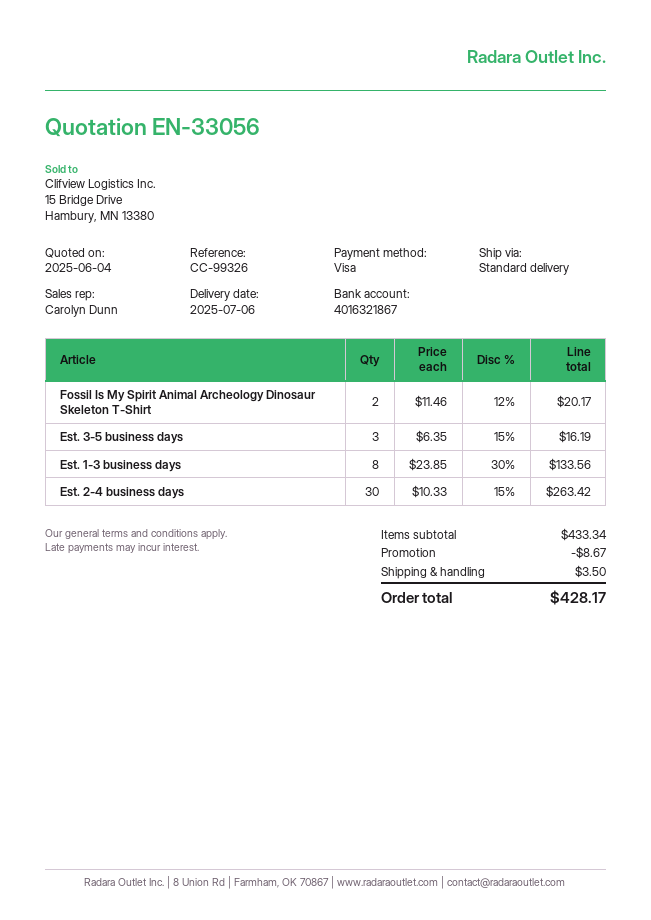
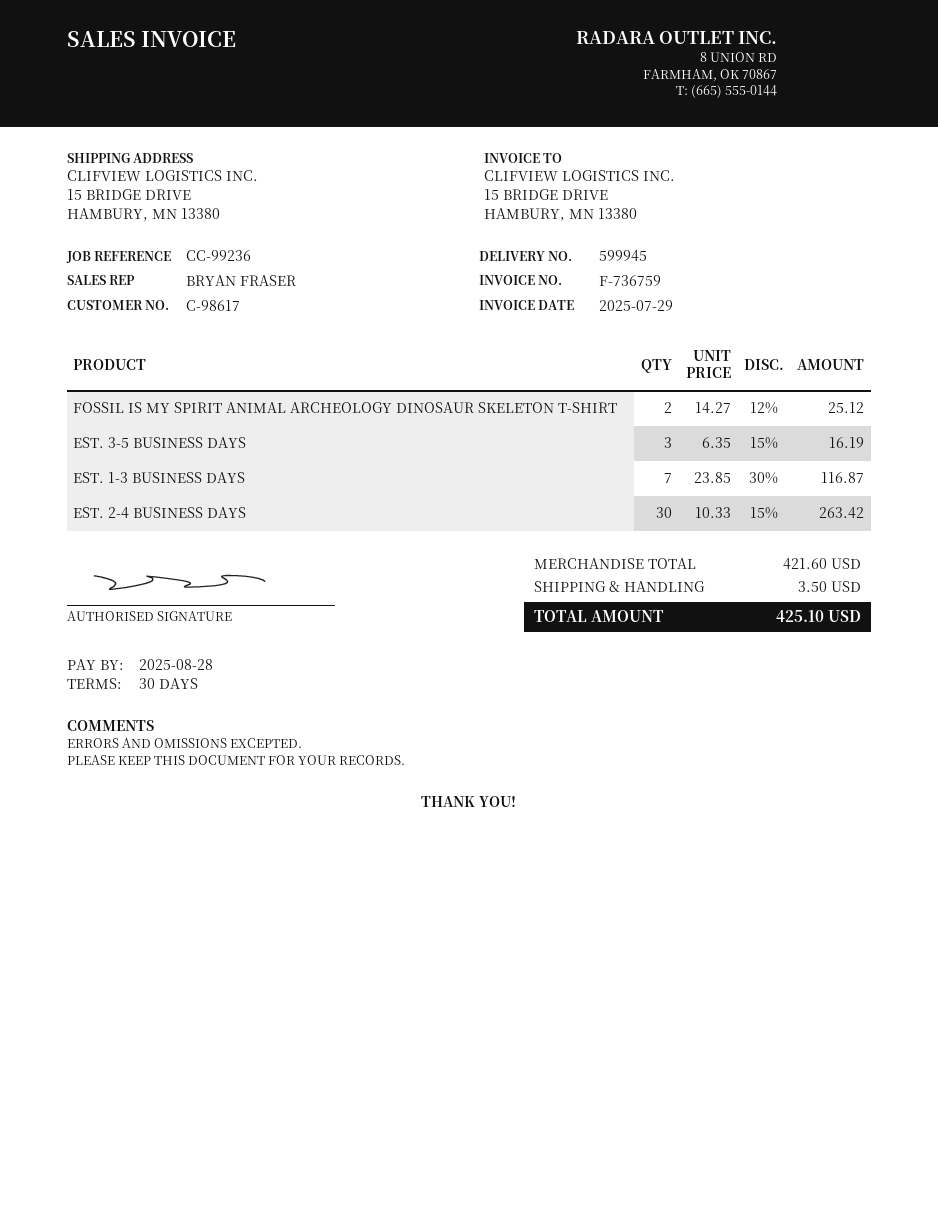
reference: CC-99326 -> CC-99236
sales rep: Carolyn Dunn -> BRYAN FRASER
Fossil Is My Spirit Animal Archeology Dinosaur Skeleton T-Shirt: 2 x 11.46 - 12% = 20.17 -> 2 x 14.27 - 12% = 25.12
Est. 1-3 business days: 8 x 23.85 - 30% = 133.56 -> 7 x 23.85 - 30% = 116.87
subtotal: 433.34 -> 421.60
discount: 8.67 -> none
total: 428.17 -> 425.10

